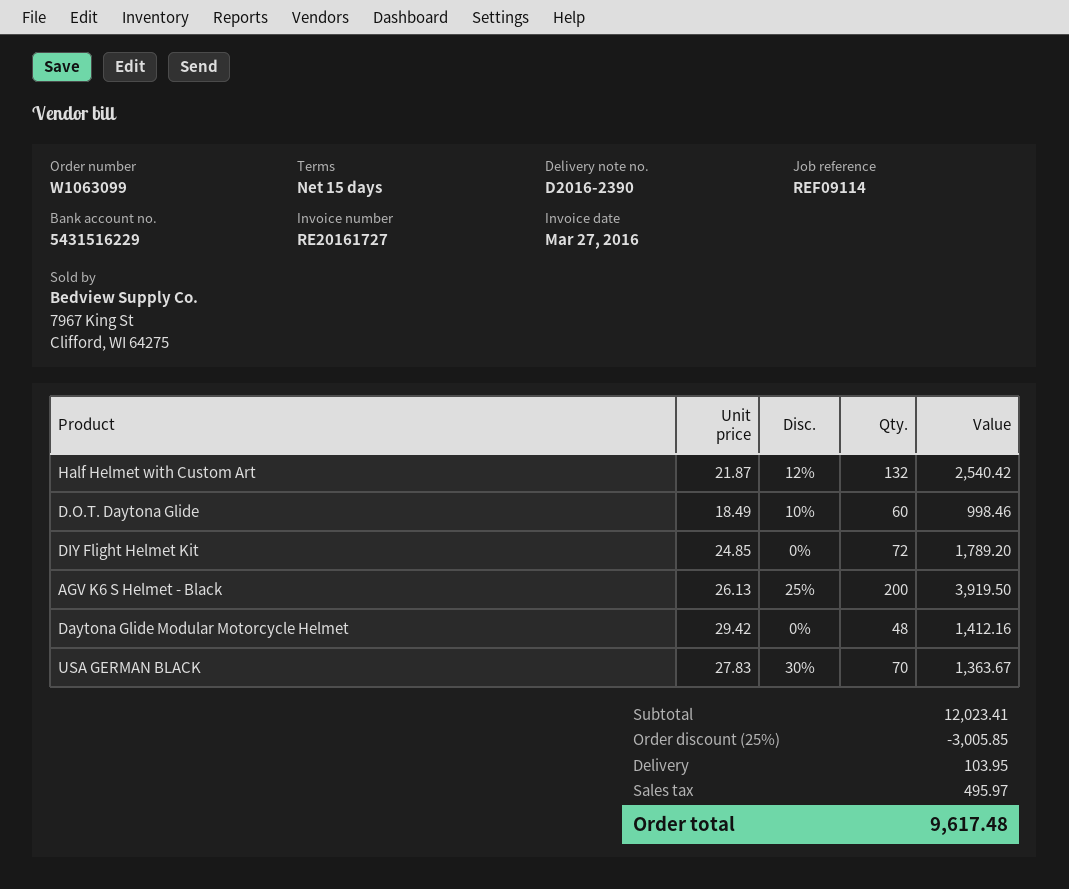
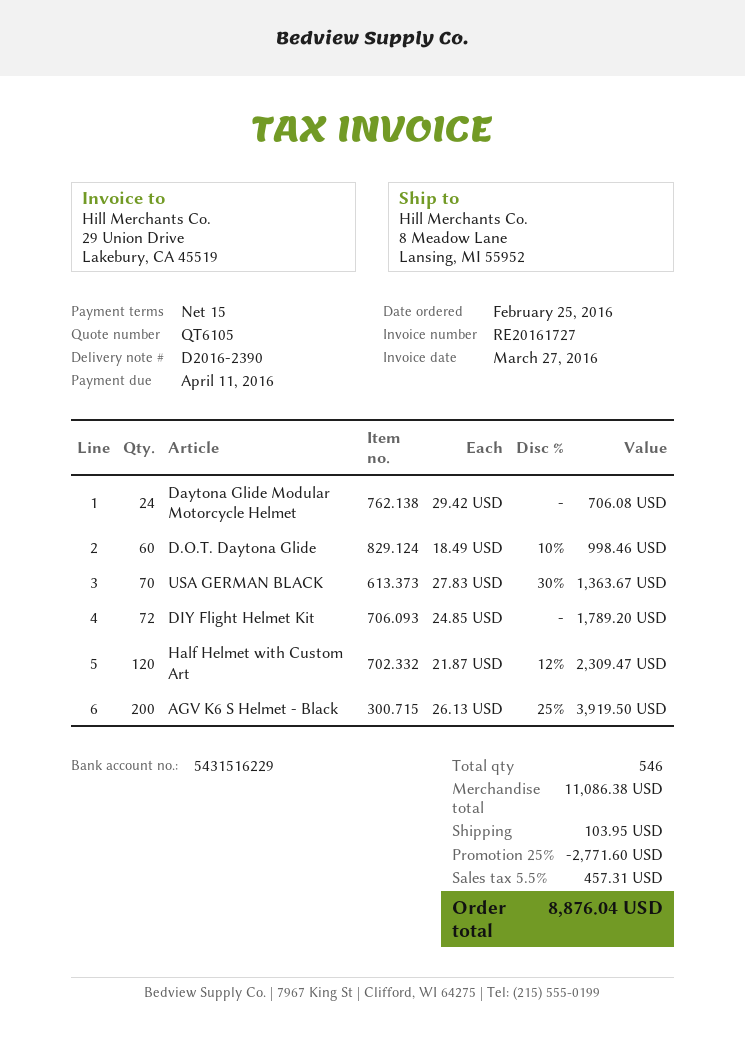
Half Helmet with Custom Art: 132 x 21.87 - 12% = 2540.42 -> 120 x 21.87 - 12% = 2309.47
Daytona Glide Modular Motorcycle Helmet: 48 x 29.42 = 1412.16 -> 24 x 29.42 = 706.08
subtotal: 12023.41 -> 11086.38
discount: 25% = 3005.85 -> 25% = 2771.60
tax: 495.97 -> 457.31
total: 9617.48 -> 8876.04

